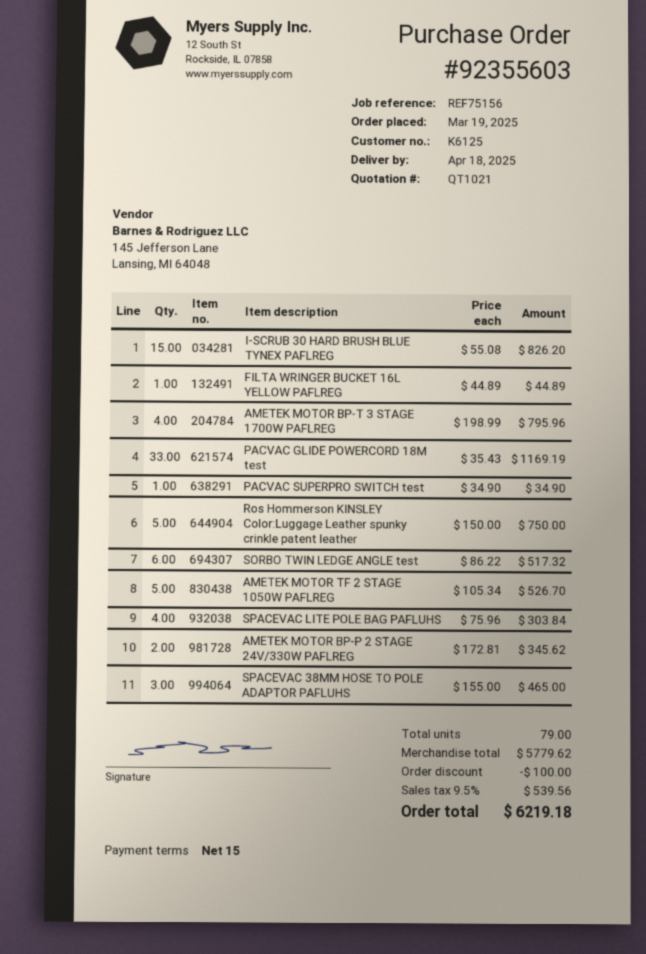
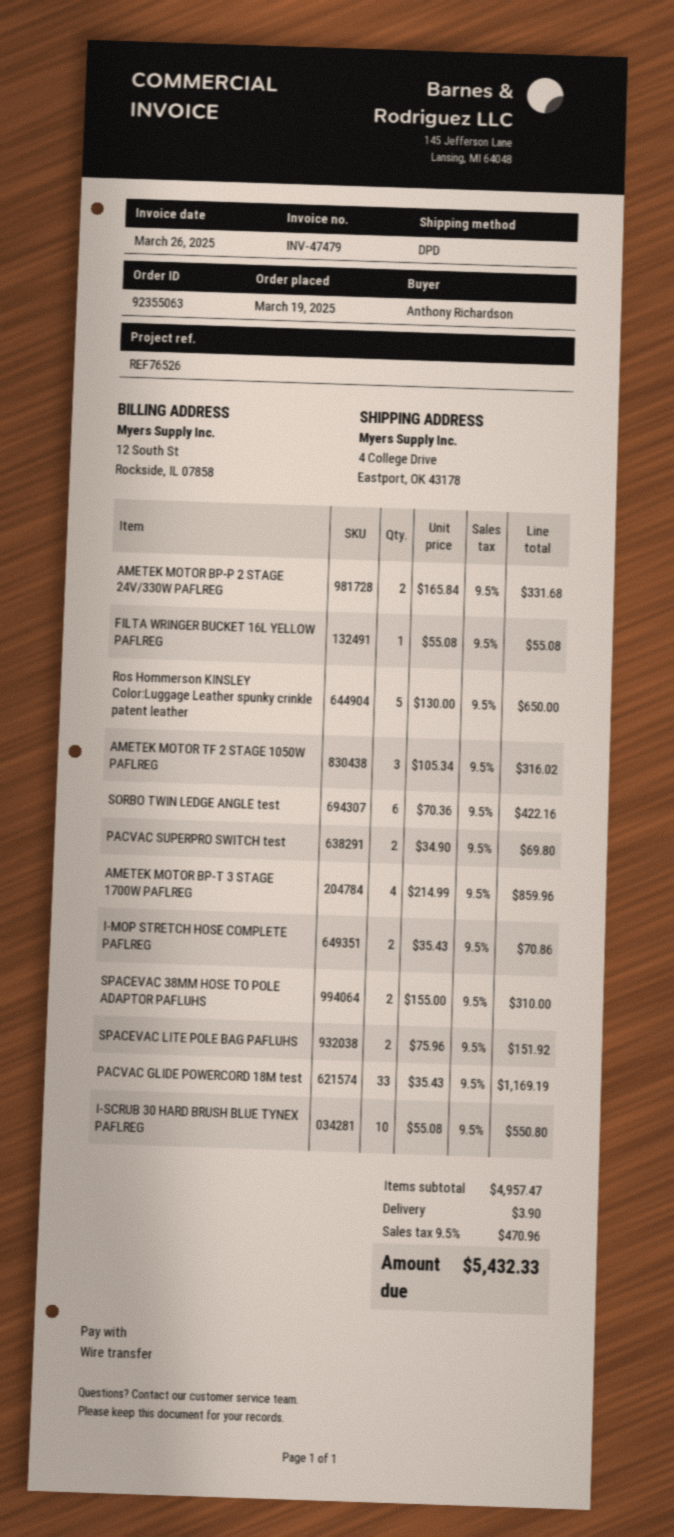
order number: 92355603 -> 92355063
reference: REF75156 -> REF76526
I-SCRUB 30 HARD BRUSH BLUE TYNEX PAFLREG: 15 x 55.08 = 826.20 -> 10 x 55.08 = 550.80
FILTA WRINGER BUCKET 16L YELLOW PAFLREG: 1 x 44.89 = 44.89 -> 1 x 55.08 = 55.08
AMETEK MOTOR BP-T 3 STAGE 1700W PAFLREG: 4 x 198.99 = 795.96 -> 4 x 214.99 = 859.96
PACVAC SUPERPRO SWITCH test: 1 x 34.90 = 34.90 -> 2 x 34.90 = 69.80
Ros Hommerson KINSLEY Color:Luggage Leather spunky crinkle patent leather: 5 x 150.00 = 750.00 -> 5 x 130.00 = 650.00
SORBO TWIN LEDGE ANGLE test: 6 x 86.22 = 517.32 -> 6 x 70.36 = 422.16
AMETEK MOTOR TF 2 STAGE 1050W PAFLREG: 5 x 105.34 = 526.70 -> 3 x 105.34 = 316.02
SPACEVAC LITE POLE BAG PAFLUHS: 4 x 75.96 = 303.84 -> 2 x 75.96 = 151.92
AMETEK MOTOR BP-P 2 STAGE 24V/330W PAFLREG: 2 x 172.81 = 345.62 -> 2 x 165.84 = 331.68
SPACEVAC 38MM HOSE TO POLE ADAPTOR PAFLUHS: 3 x 155.00 = 465.00 -> 2 x 155.00 = 310.00
I-MOP STRETCH HOSE COMPLETE PAFLREG: none -> 2 x 35.43 = 70.86
subtotal: 5779.62 -> 4957.47
discount: 100.00 -> none
shipping: none -> 3.90
tax: 9.5% = 539.56 -> 9.5% = 470.96
total: 6219.18 -> 5432.33

